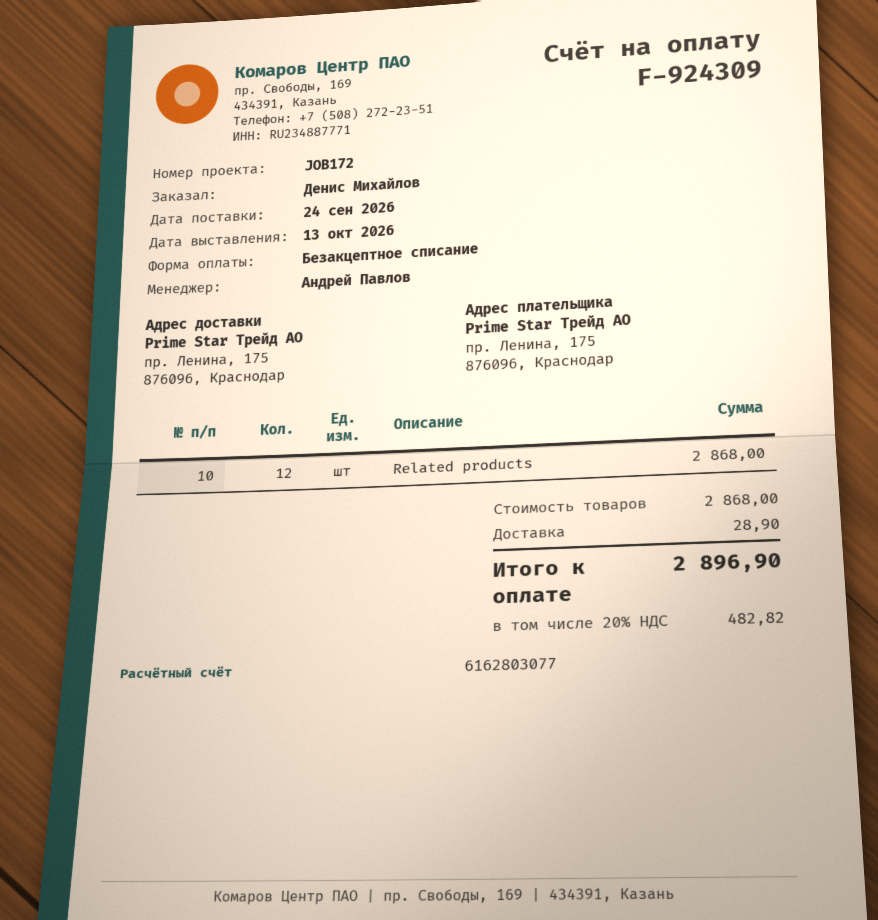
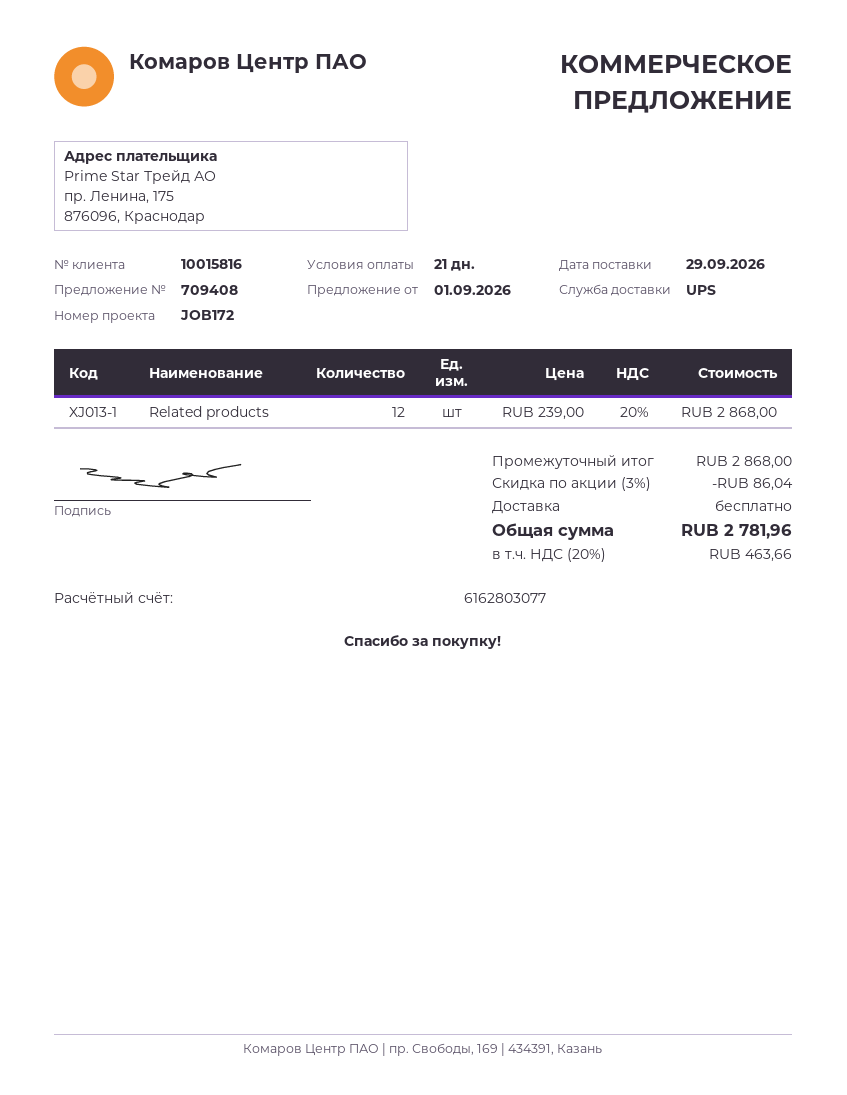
delivery date: 2026-09-24 -> 2026-09-29
discount: none -> 3% = 86.04
shipping: 28.90 -> 0.00
tax: 20% = 482.82 -> 20% = 463.66
total: 2896.90 -> 2781.96

